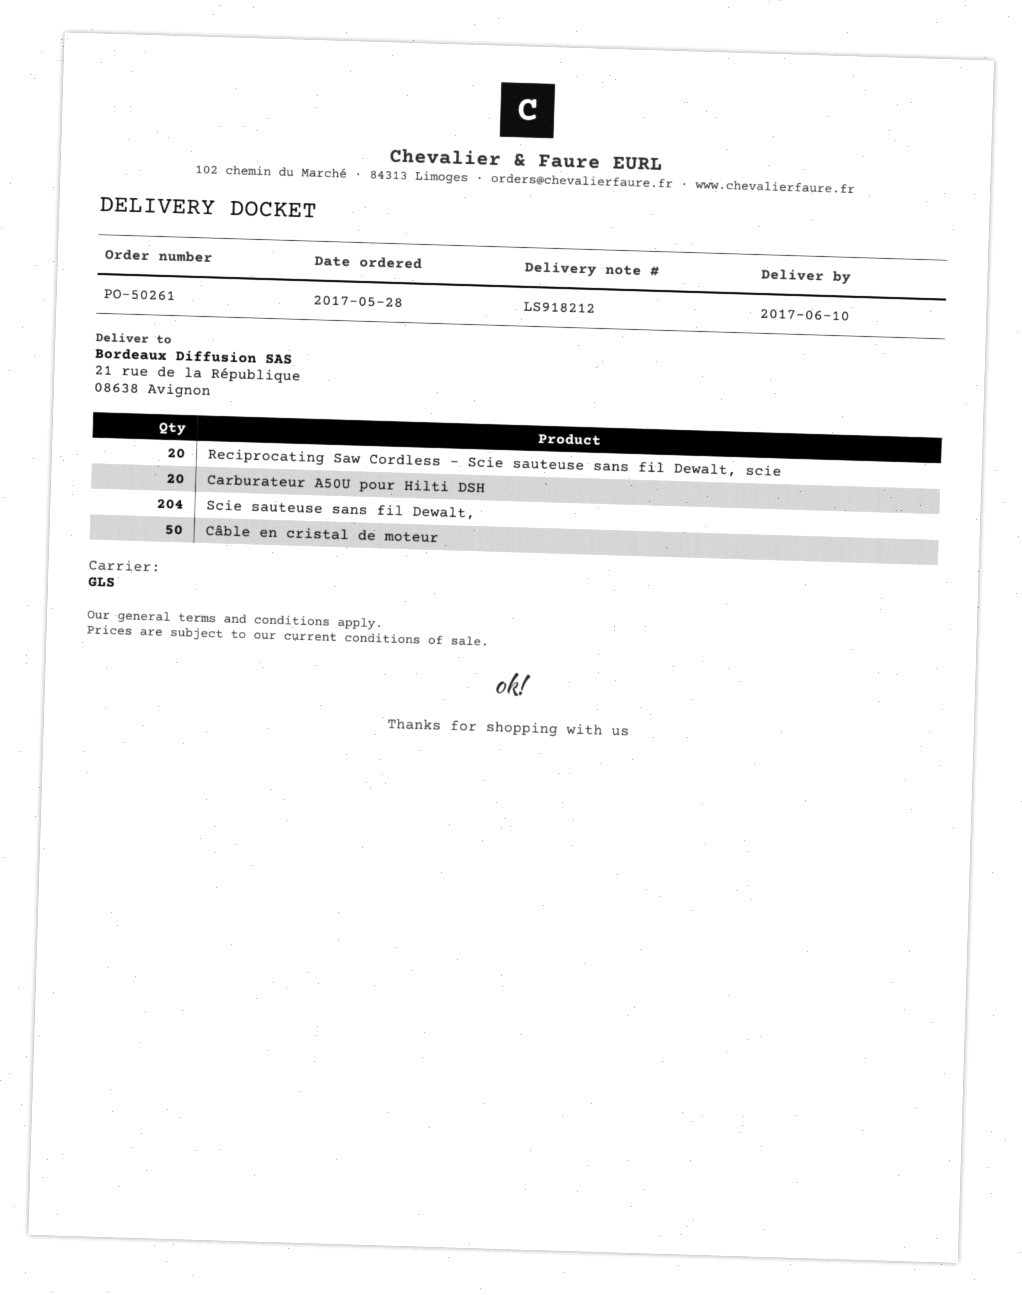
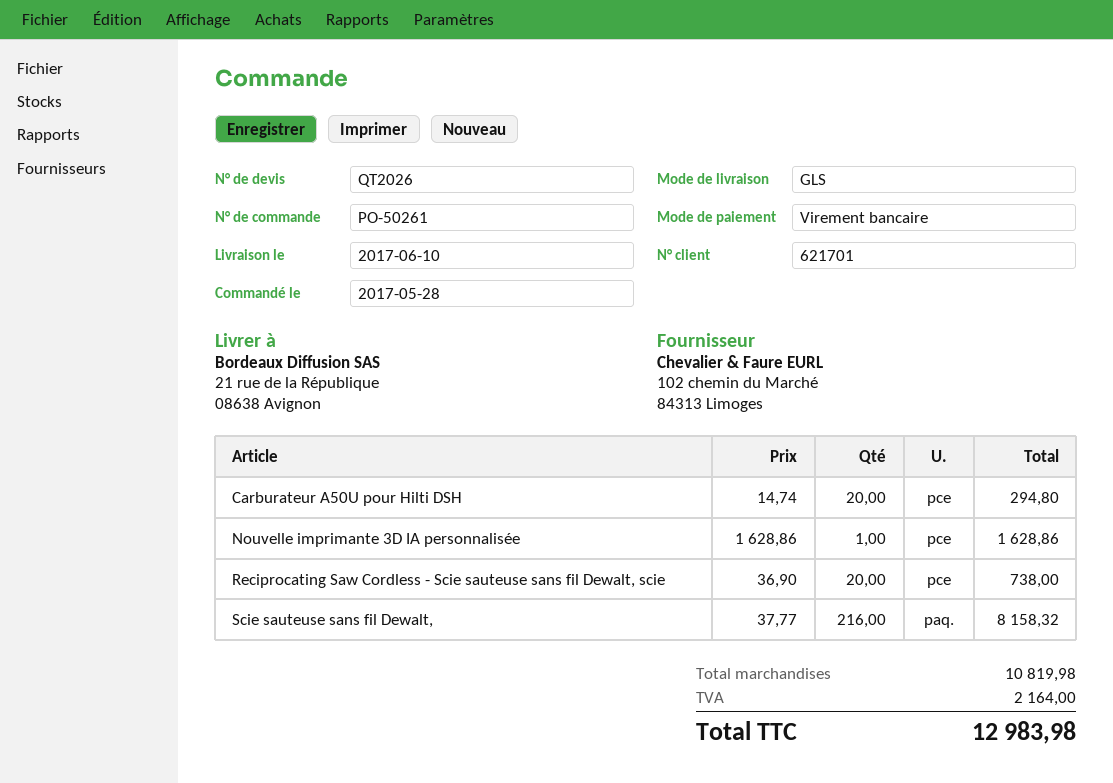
Scie sauteuse sans fil Dewalt,: 204 -> 216
Câble en cristal de moteur: 50 -> none
Nouvelle imprimante 3D IA personnalisée: none -> 1

